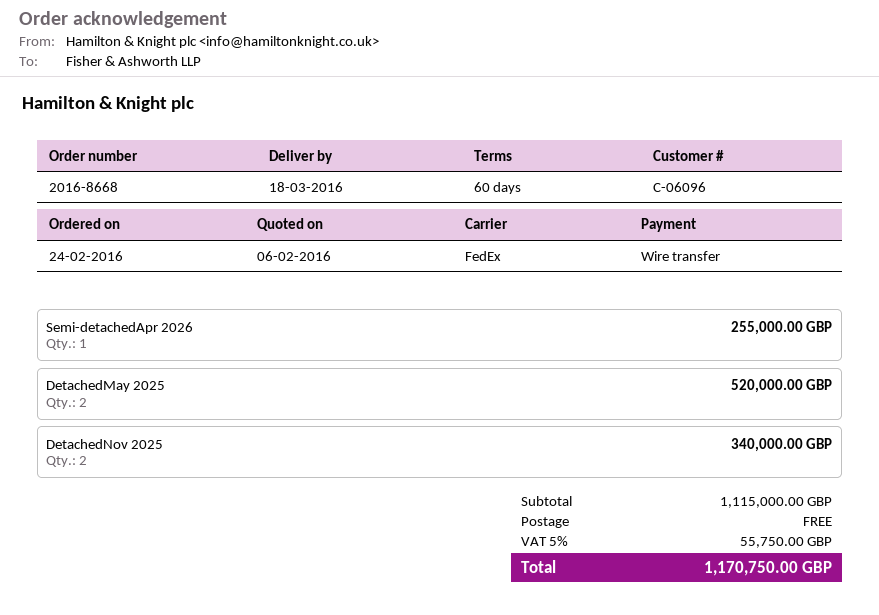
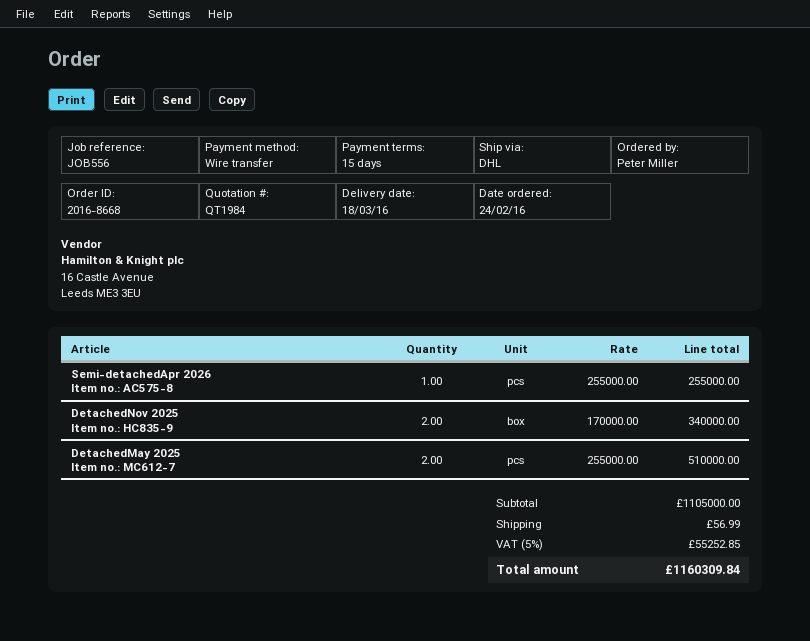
payment terms: 60 days -> 15 days
shipping method: FedEx -> DHL
DetachedMay 2025: 2 for 520000.00 -> 2 for 510000.00
subtotal: 1115000.00 -> 1105000.00
shipping: 0.00 -> 56.99
tax: 5% = 55750.00 -> 5% = 55252.85
total: 1170750.00 -> 1160309.84

